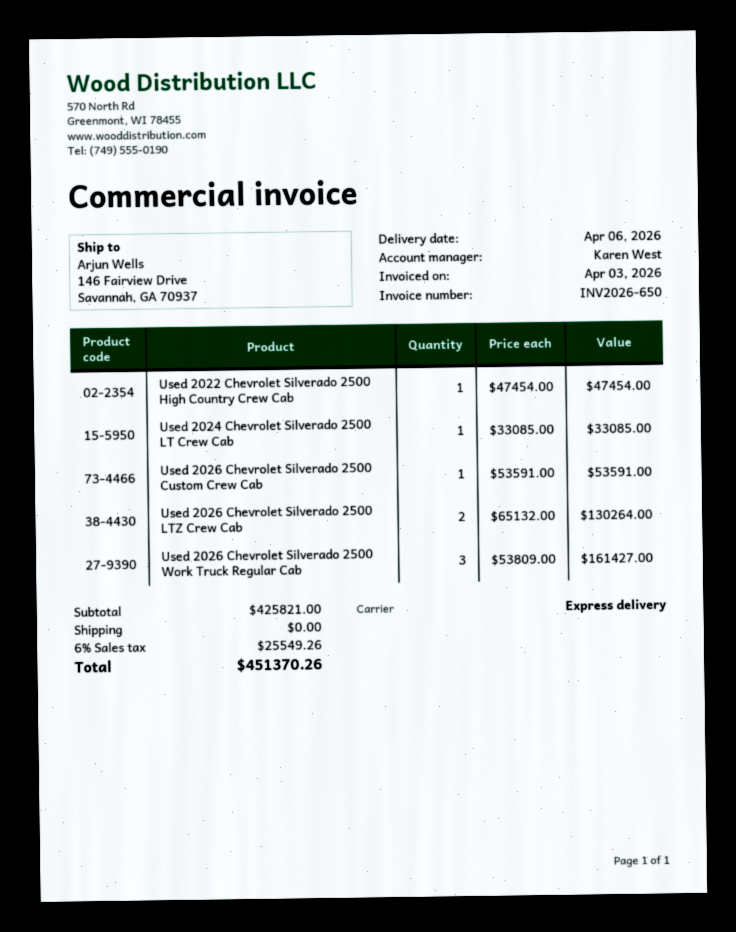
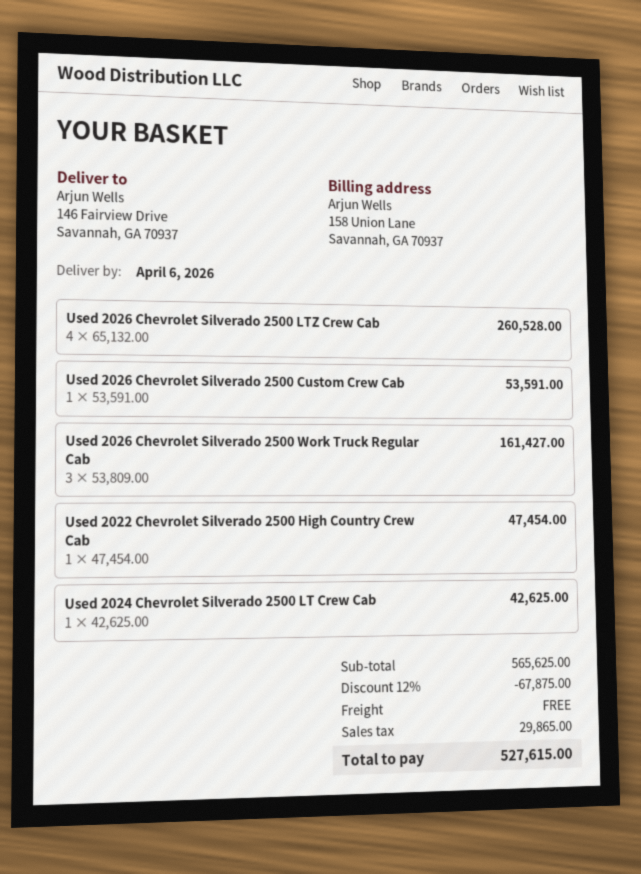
Used 2024 Chevrolet Silverado 2500 LT Crew Cab: 1 x 33085.00 = 33085.00 -> 1 x 42625.00 = 42625.00
Used 2026 Chevrolet Silverado 2500 LTZ Crew Cab: 2 x 65132.00 = 130264.00 -> 4 x 65132.00 = 260528.00
subtotal: 425821.00 -> 565625.00
discount: none -> 12% = 67875.00
tax: 25549.26 -> 29865.00
total: 451370.26 -> 527615.00

